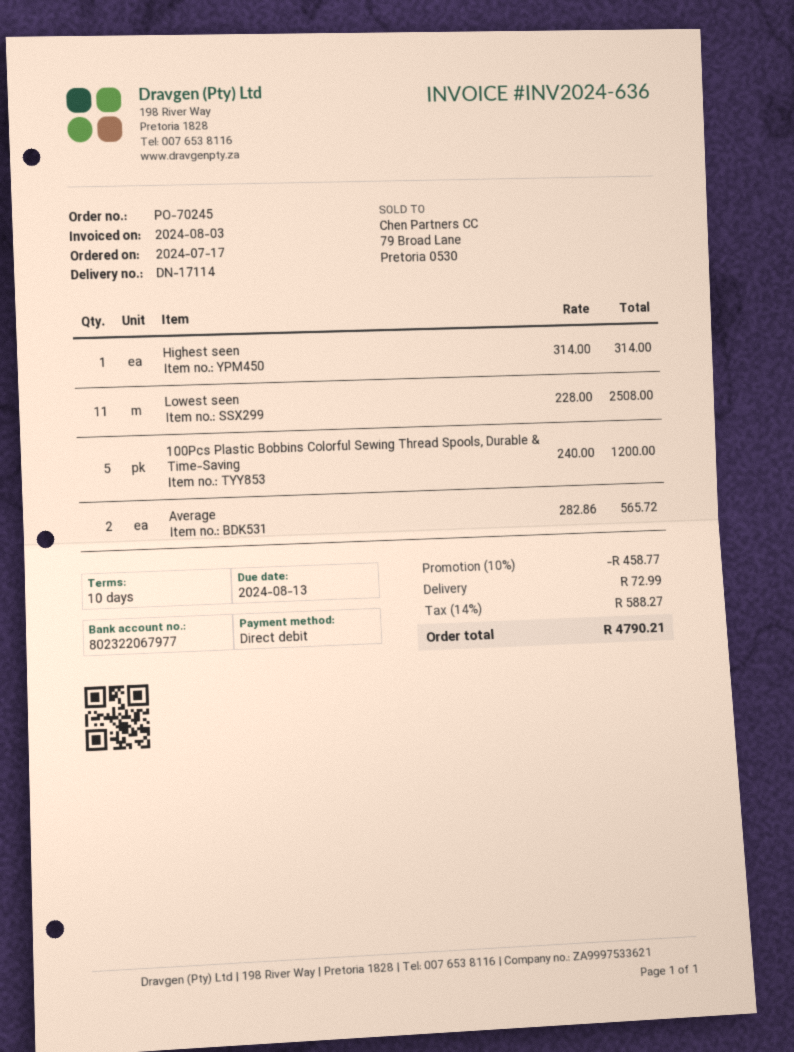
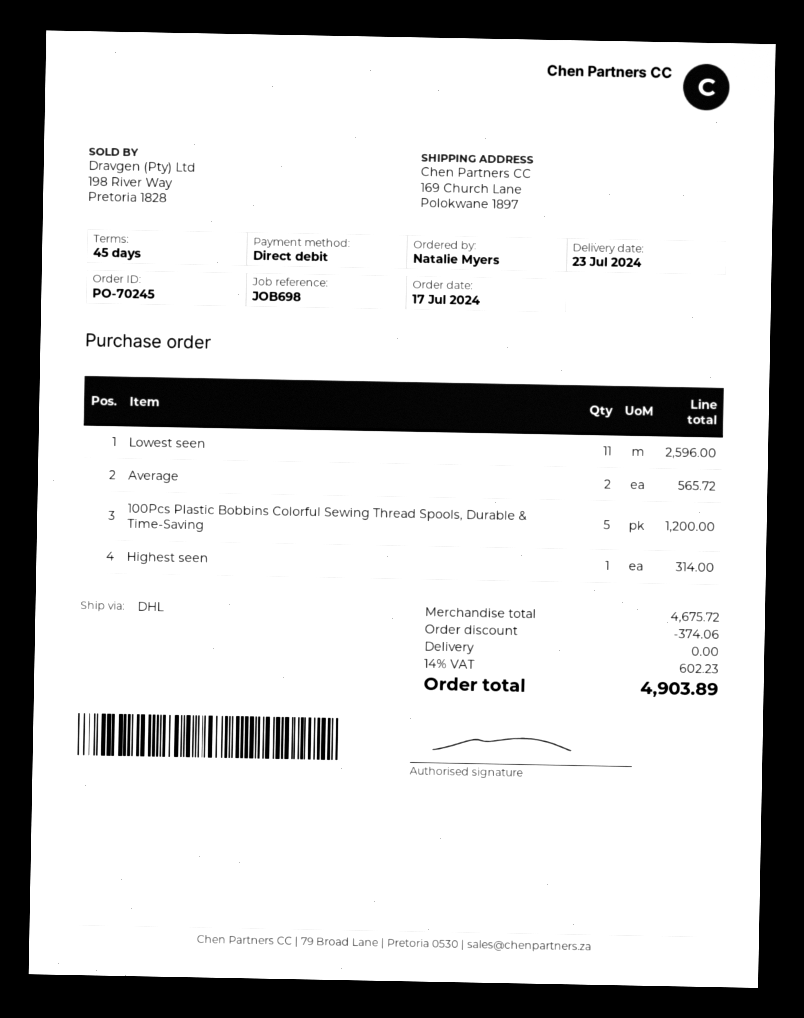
payment terms: 10 days -> 45 days
Lowest seen: 11 for 2508.00 -> 11 for 2596.00
discount: 458.77 -> 374.06
shipping: 72.99 -> 0.00
tax: 14% = 588.27 -> 14% = 602.23
total: 4790.21 -> 4903.89

